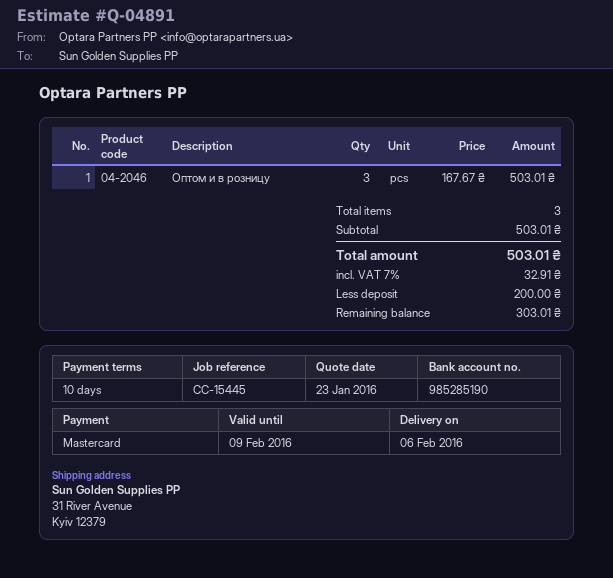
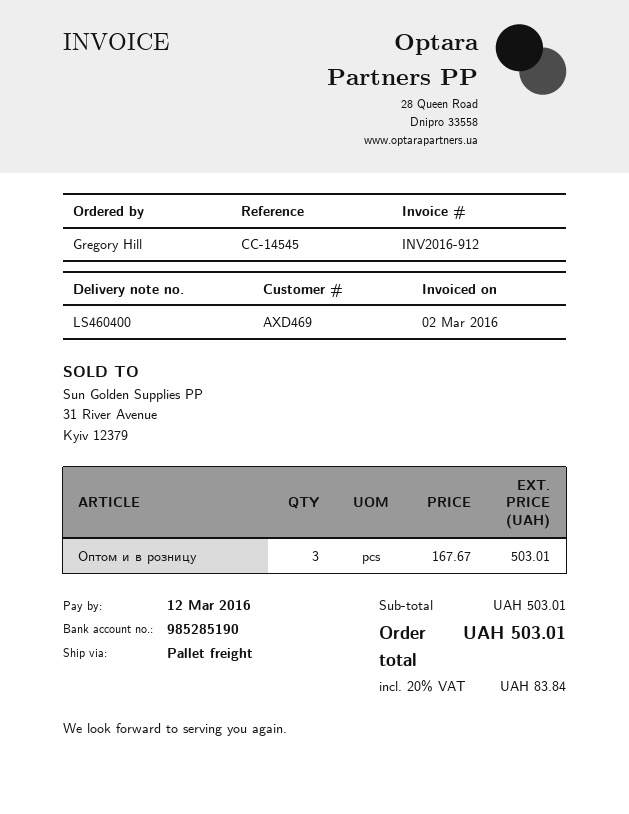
reference: CC-15445 -> CC-14545
tax: 7% = 32.91 -> 20% = 83.84

